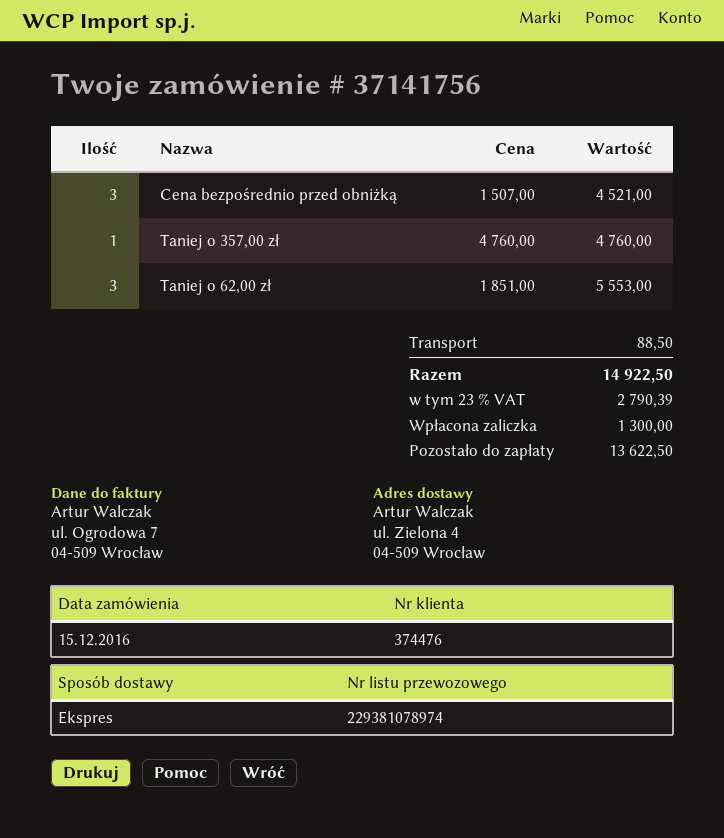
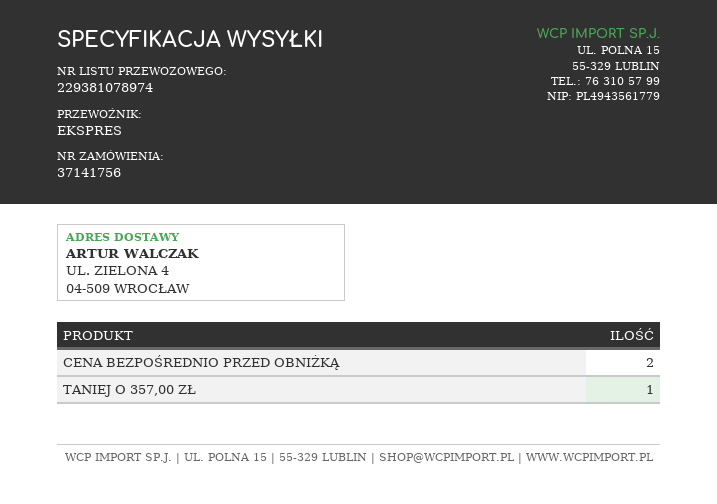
Cena bezpośrednio przed obniżką: 3 -> 2
Taniej o 62,00 zł: 3 -> none

